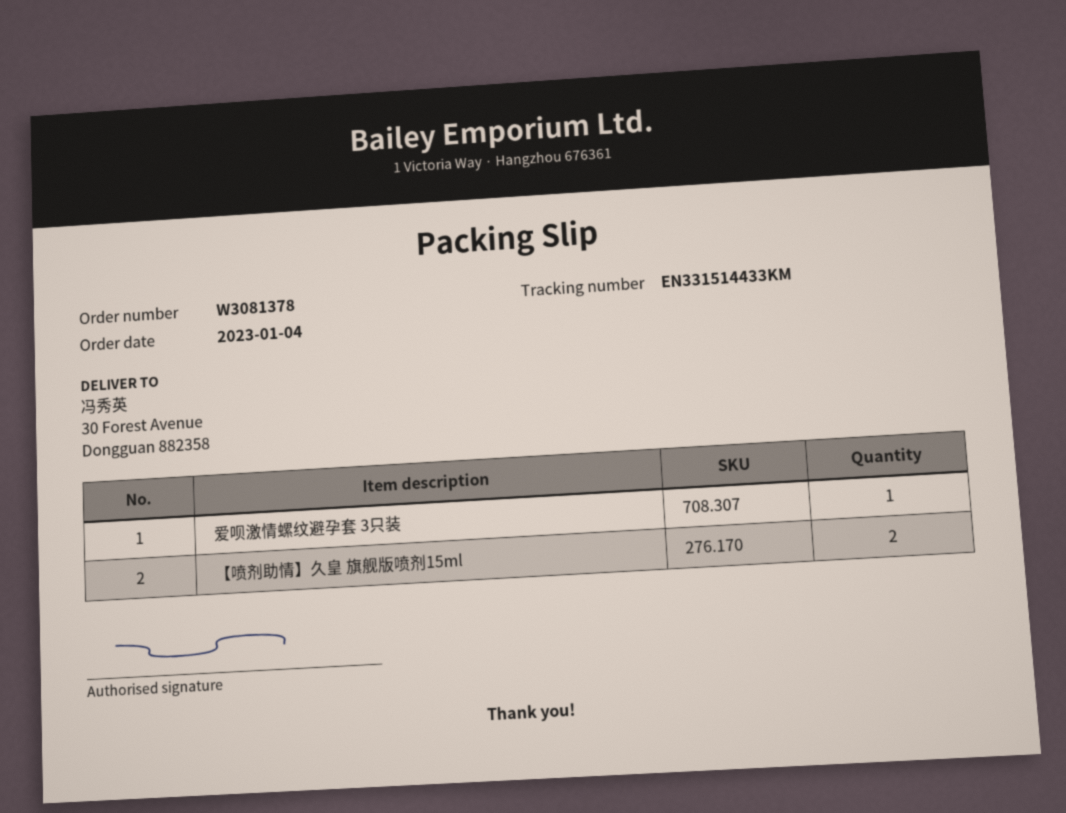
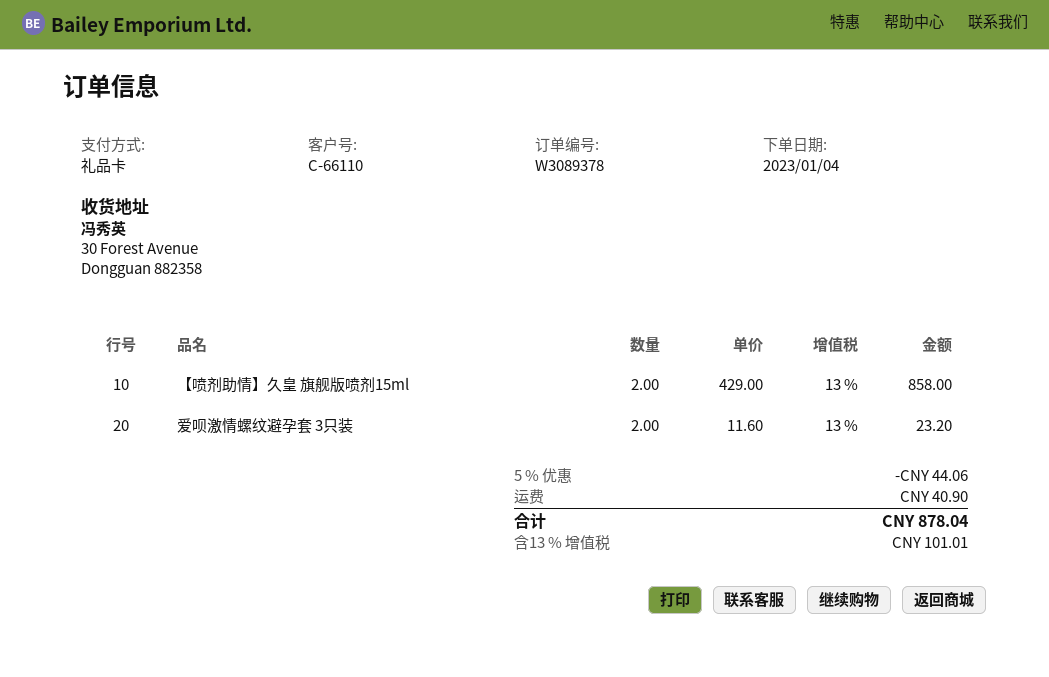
order number: W3081378 -> W3089378
爱呗激情螺纹避孕套 3只装: 1 -> 2

